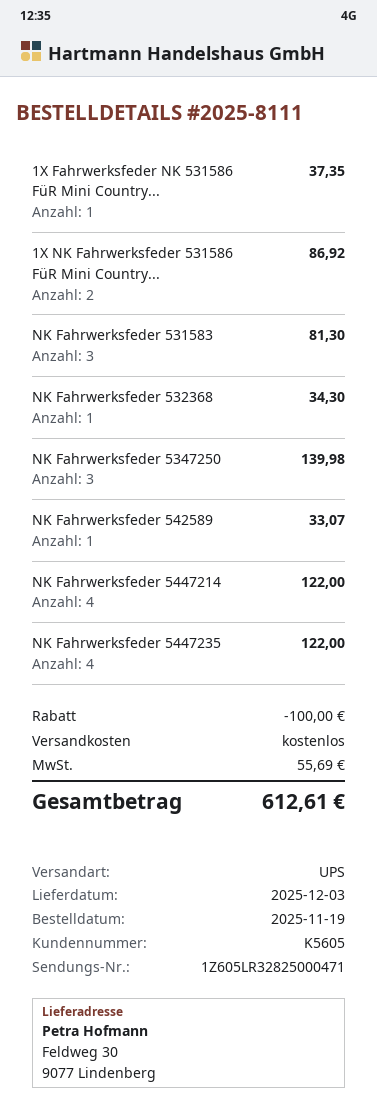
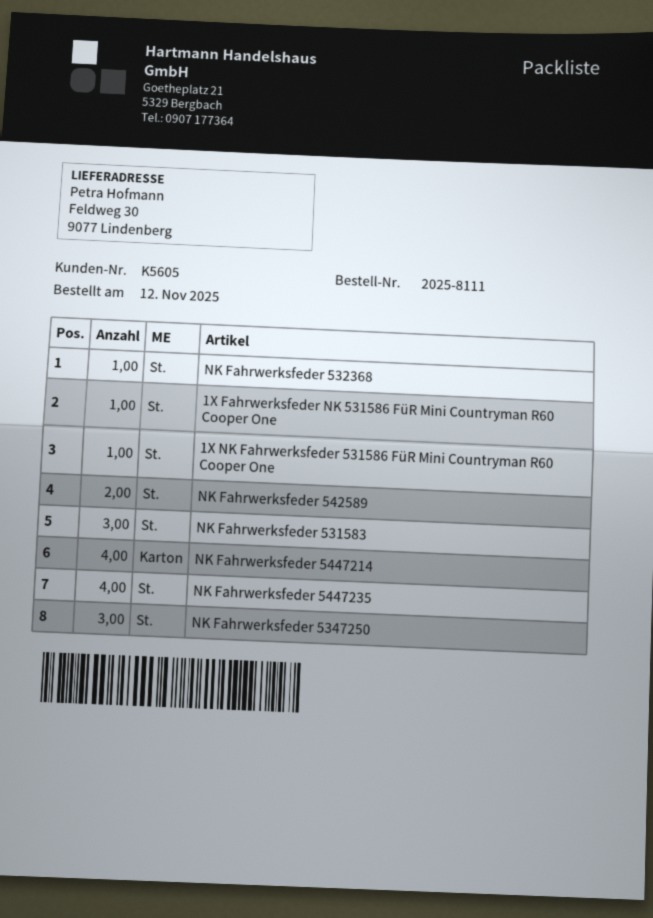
order date: 2025-11-19 -> 2025-11-12
1X NK Fahrwerksfeder 531586 FüR Mini Country...: 2 -> 1
NK Fahrwerksfeder 542589: 1 -> 2

